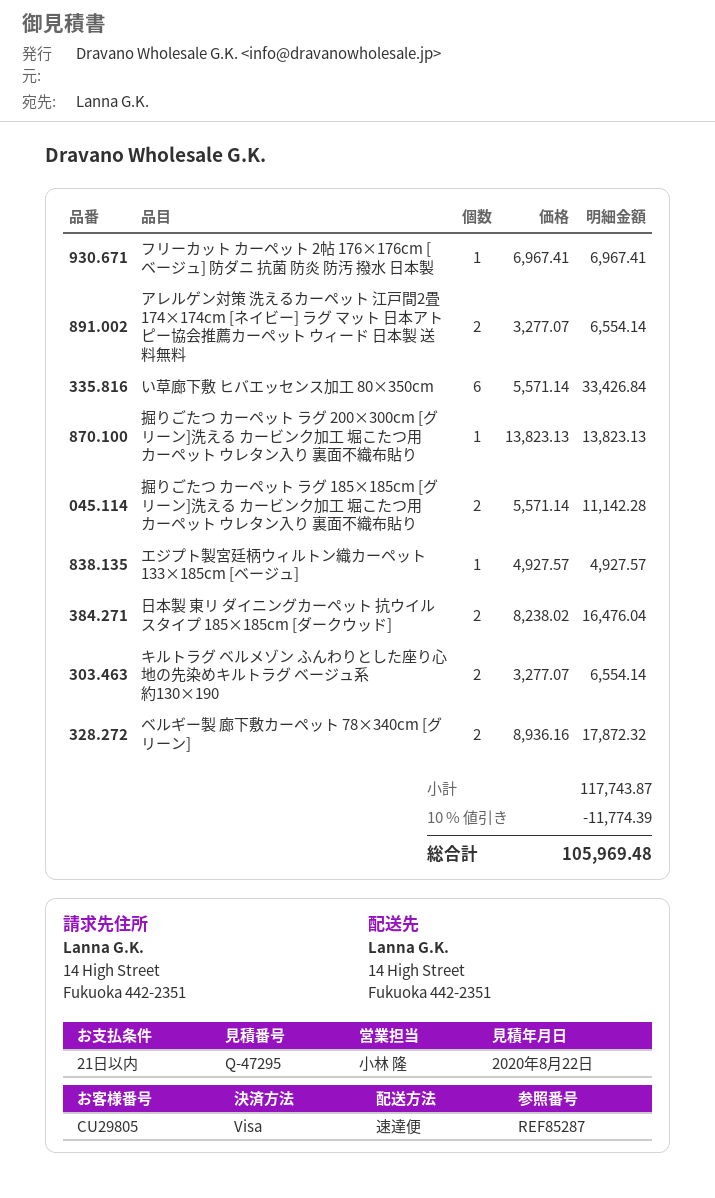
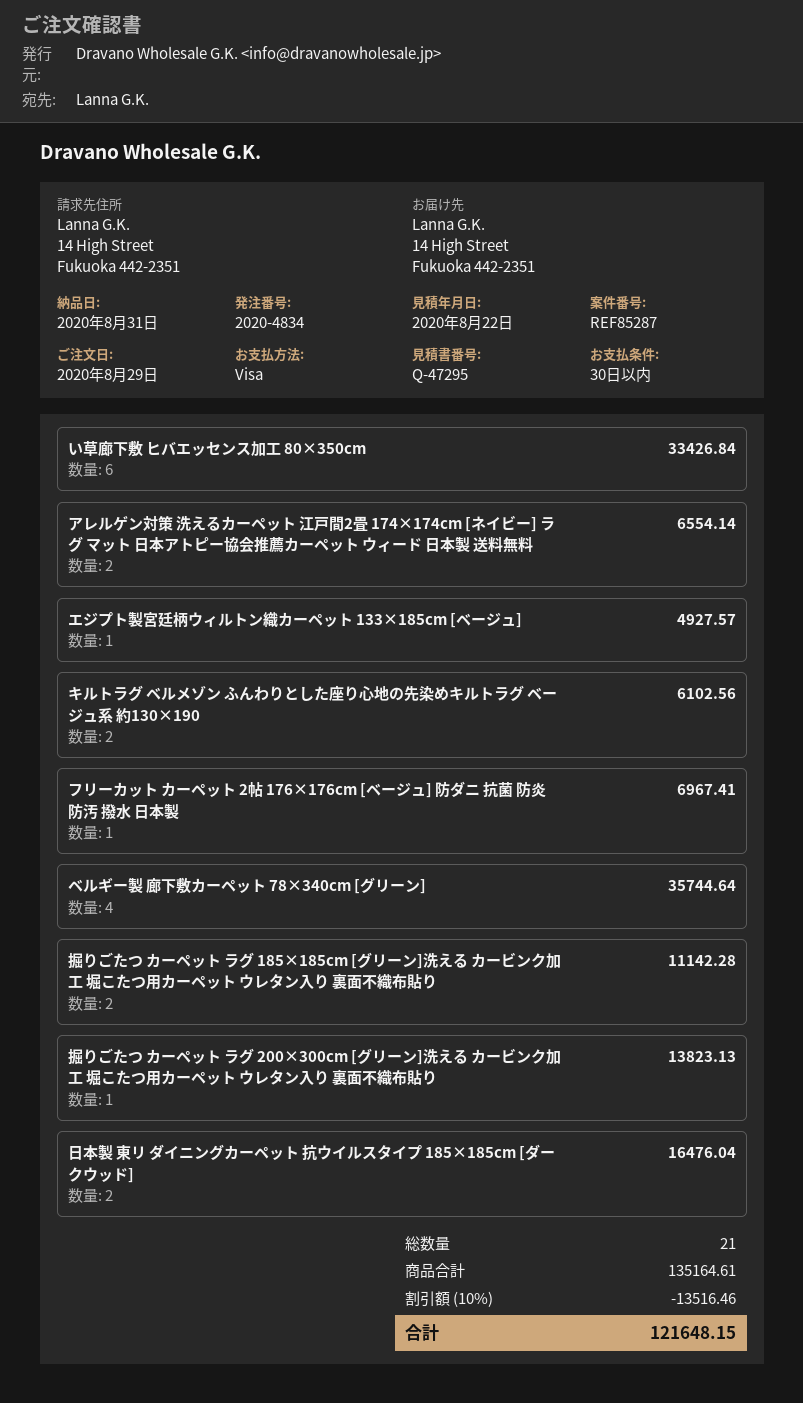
payment terms: 21 days -> 30 days
キルトラグ ベルメゾン ふんわりとした座り心地の先染めキルトラグ ベージュ系 約130×190: 2 for 6554.14 -> 2 for 6102.56
ベルギー製 廊下敷カーペット 78×340cm [グリーン]: 2 for 17872.32 -> 4 for 35744.64
subtotal: 117743.87 -> 135164.61
discount: 10% = 11774.39 -> 10% = 13516.46
total: 105969.48 -> 121648.15

